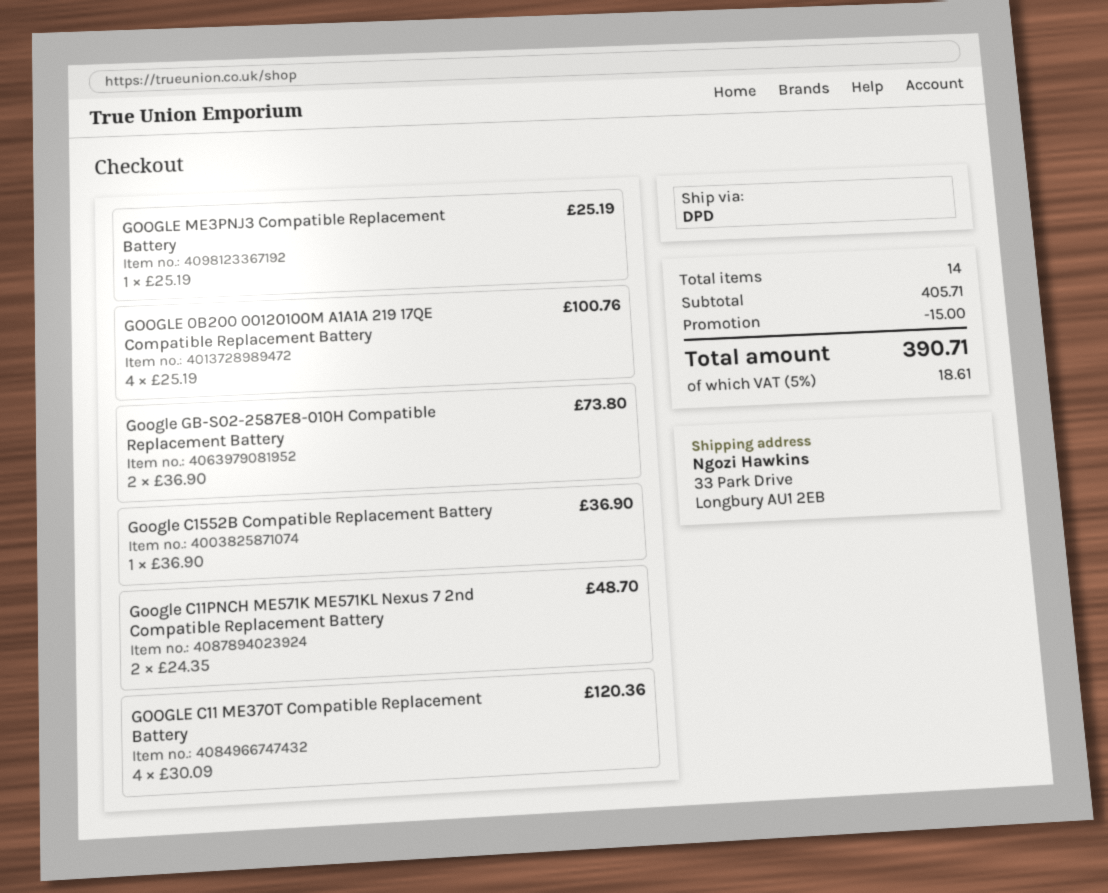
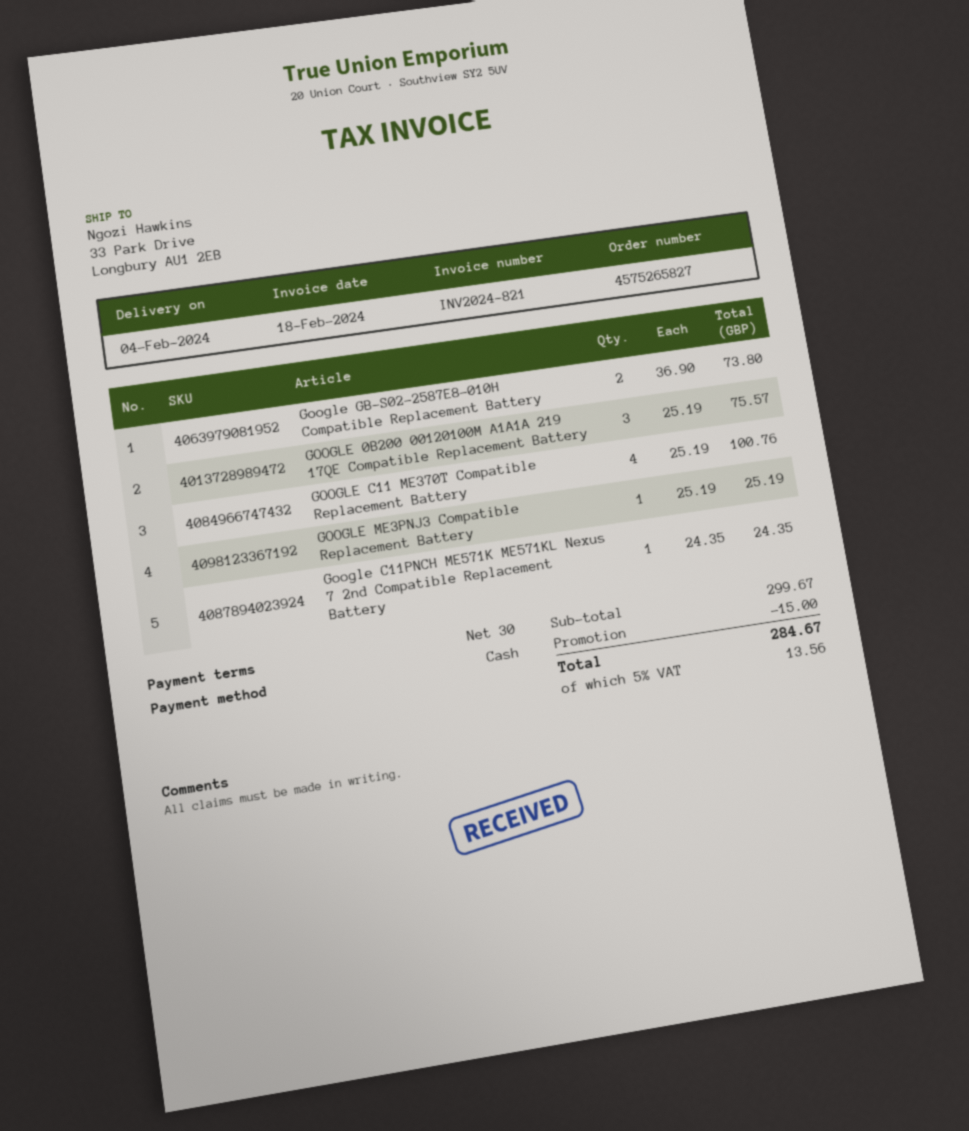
GOOGLE 0B200 00120100M A1A1A 219 17QE Compatible Replacement Battery: 4 x 25.19 = 100.76 -> 3 x 25.19 = 75.57
Google C1552B Compatible Replacement Battery: 1 x 36.90 = 36.90 -> none
Google C11PNCH ME571K ME571KL Nexus 7 2nd Compatible Replacement Battery: 2 x 24.35 = 48.70 -> 1 x 24.35 = 24.35
GOOGLE C11 ME370T Compatible Replacement Battery: 4 x 30.09 = 120.36 -> 4 x 25.19 = 100.76
subtotal: 405.71 -> 299.67
tax: 5% = 18.61 -> 5% = 13.56
total: 390.71 -> 284.67

